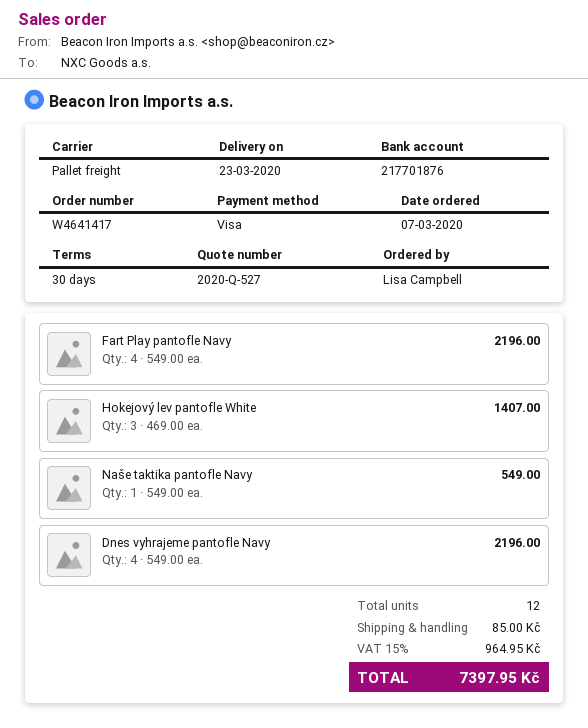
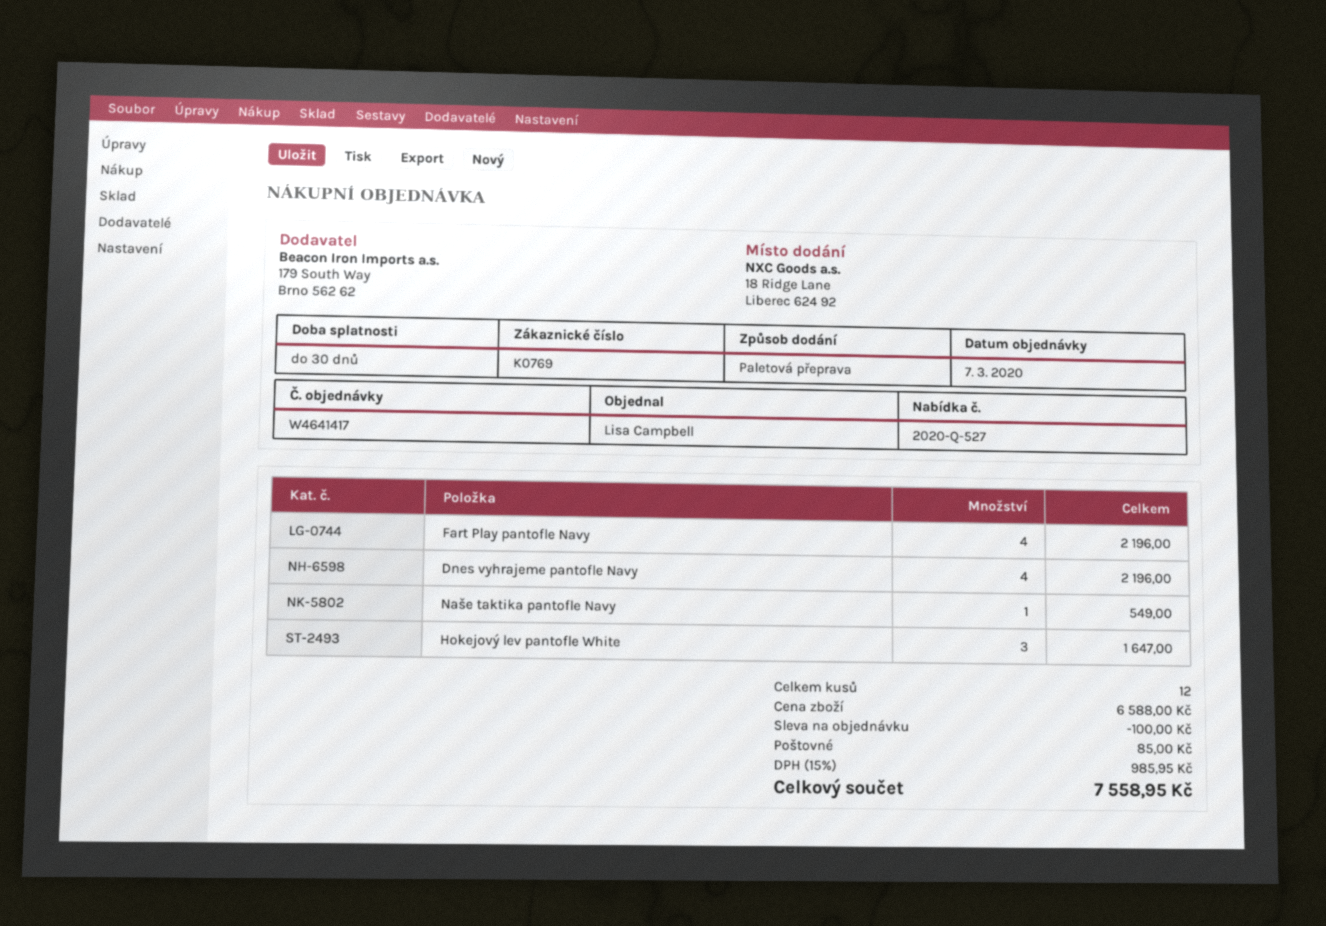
Hokejový lev pantofle White: 3 for 1407.00 -> 3 for 1647.00
discount: none -> 100.00
tax: 15% = 964.95 -> 15% = 985.95
total: 7397.95 -> 7558.95

